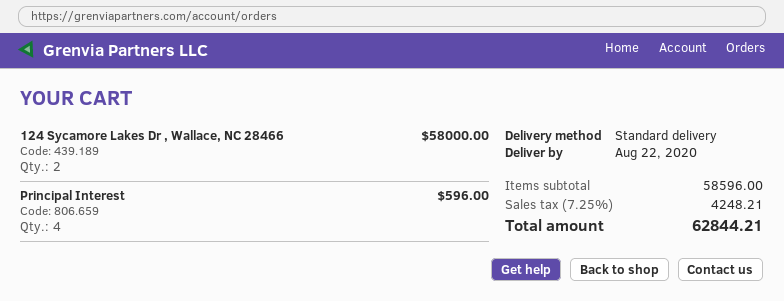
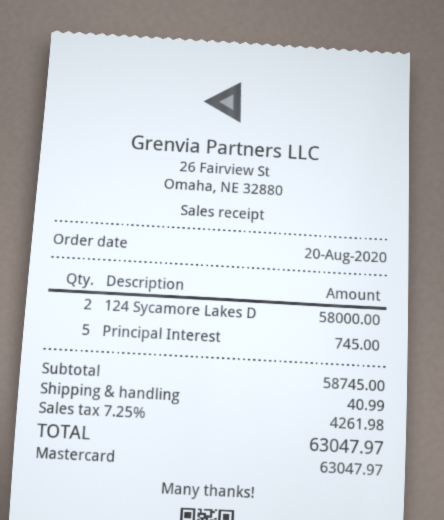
Principal Interest: 4 for 596.00 -> 5 for 745.00
subtotal: 58596.00 -> 58745.00
shipping: none -> 40.99
tax: 7.25% = 4248.21 -> 7.25% = 4261.98
total: 62844.21 -> 63047.97

